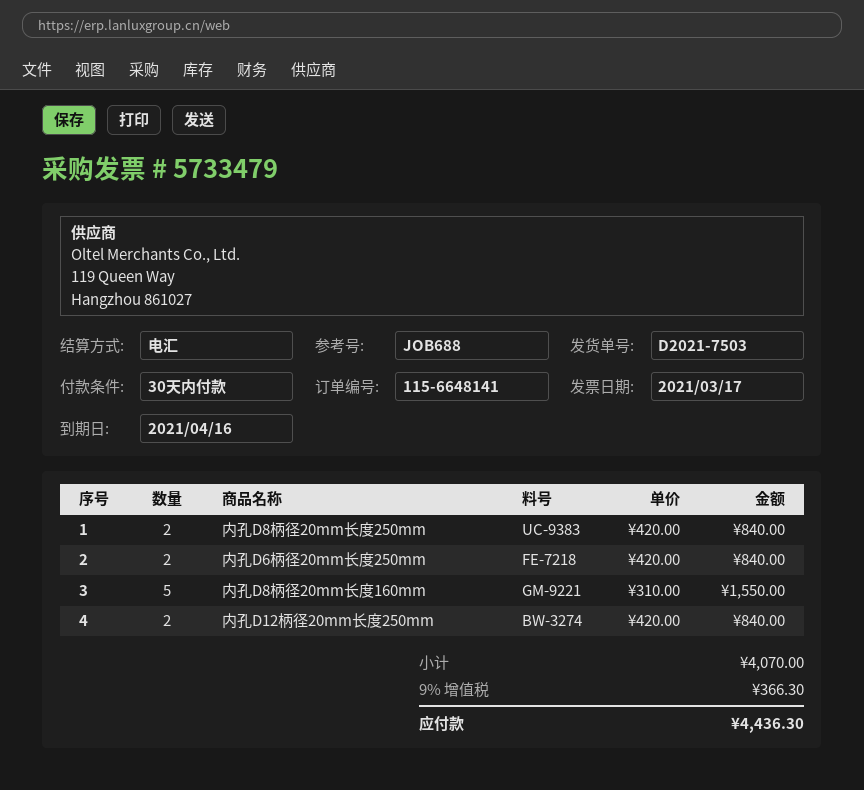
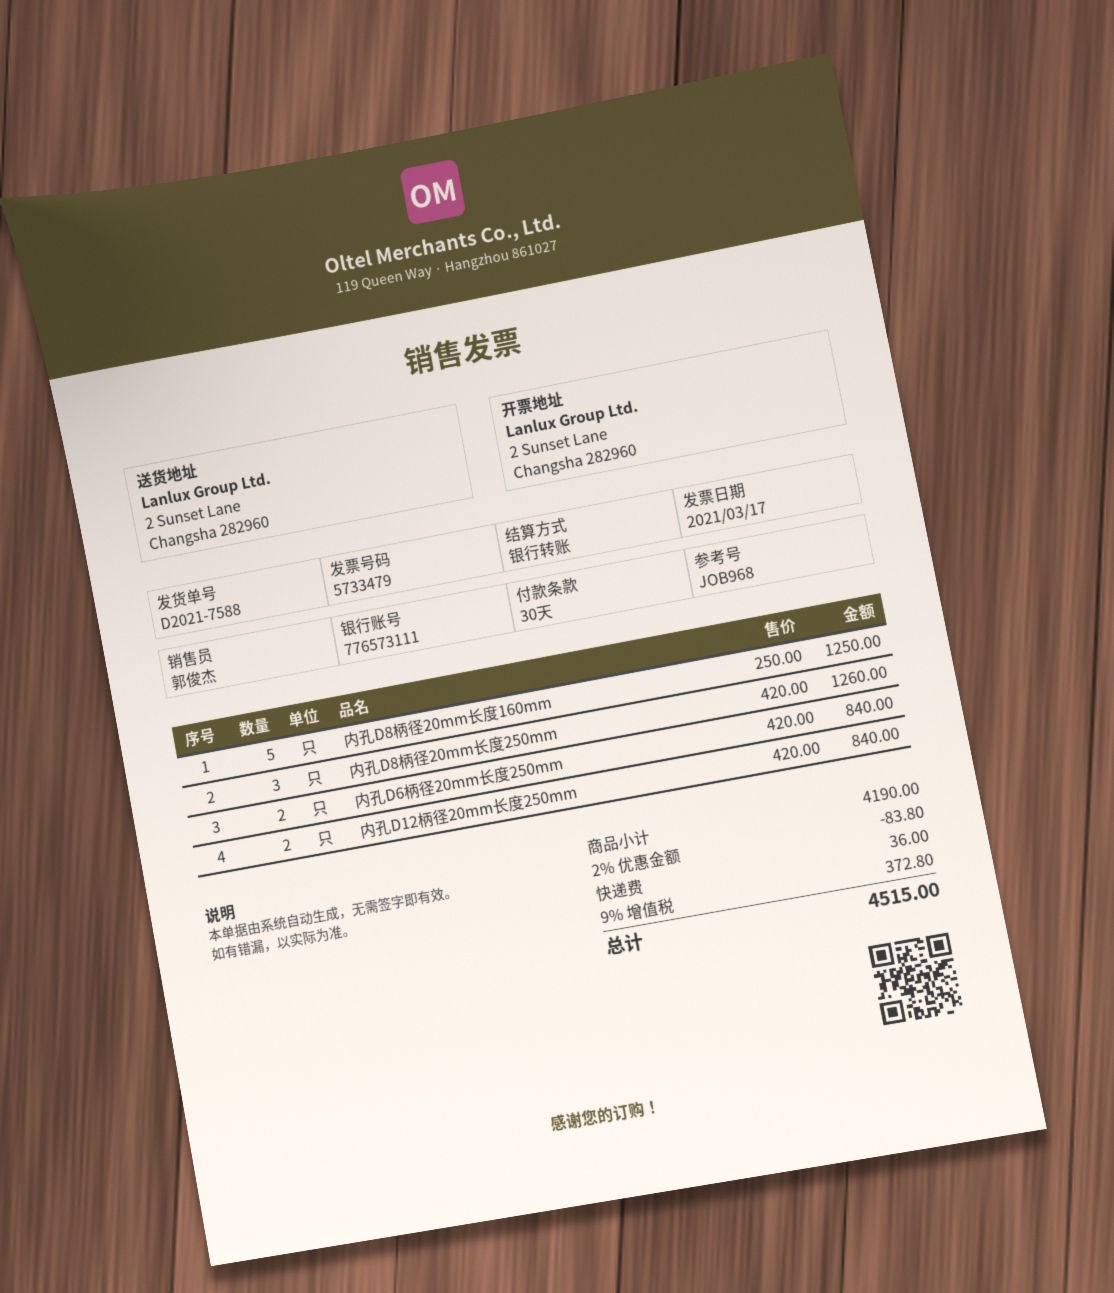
delivery note number: D2021-7503 -> D2021-7588
reference: JOB688 -> JOB968
内孔D8柄径20mm长度250mm: 2 x 420.00 = 840.00 -> 3 x 420.00 = 1260.00
内孔D8柄径20mm长度160mm: 5 x 310.00 = 1550.00 -> 5 x 250.00 = 1250.00
subtotal: 4070.00 -> 4190.00
discount: none -> 2% = 83.80
shipping: none -> 36.00
tax: 9% = 366.30 -> 9% = 372.80
total: 4436.30 -> 4515.00

